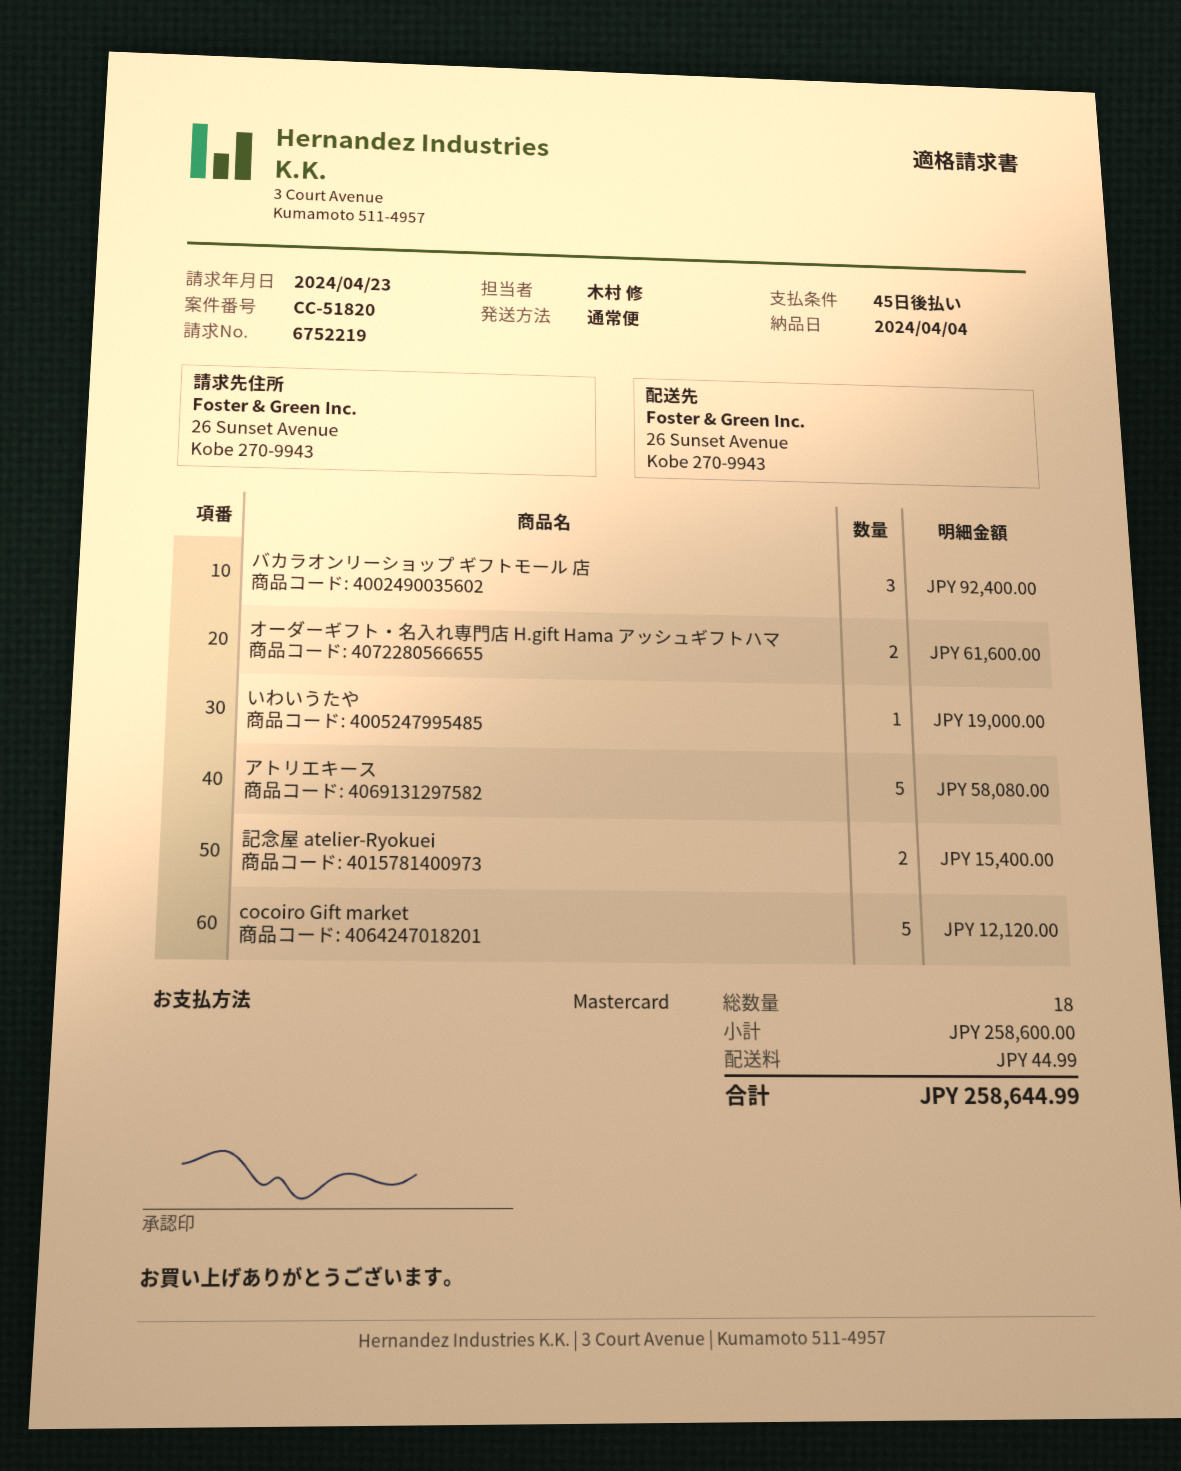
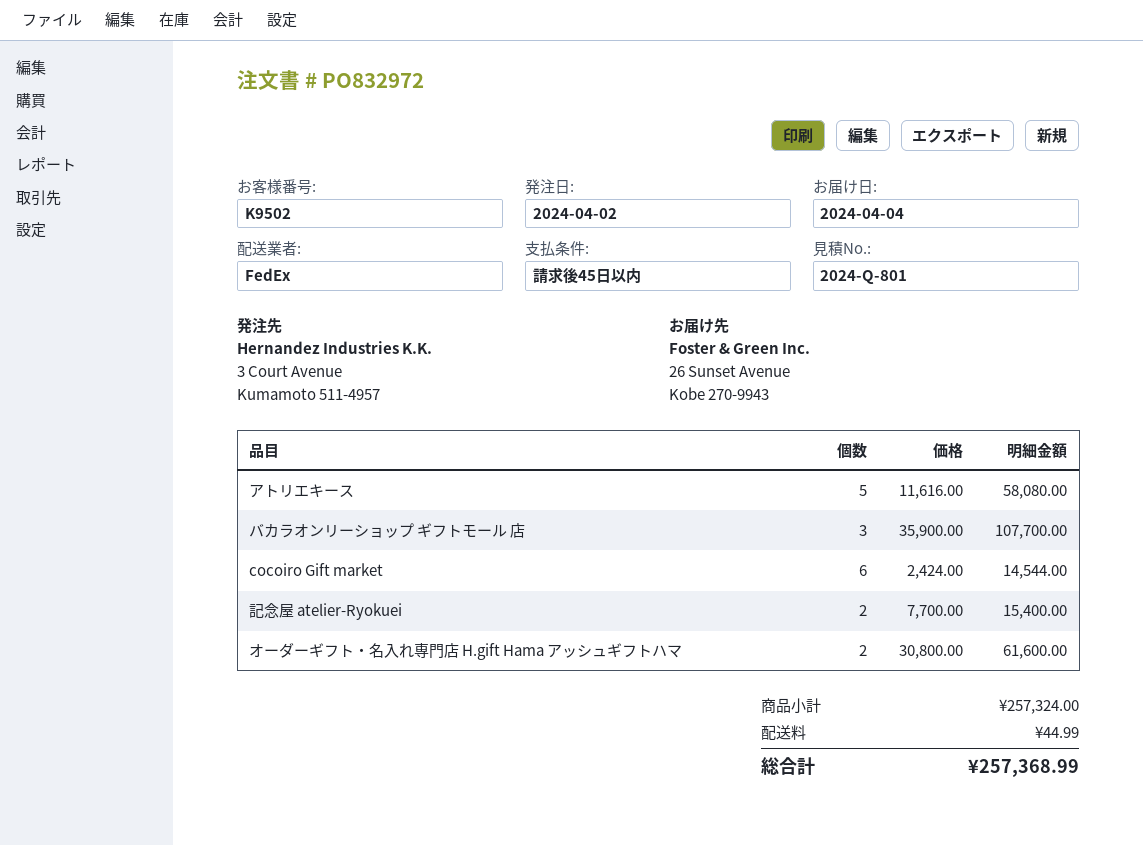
shipping method: standard -> FedEx
バカラオンリーショップ ギフトモール 店: 3 for 92400.00 -> 3 for 107700.00
いわいうたや: 1 for 19000.00 -> none
cocoiro Gift market: 5 for 12120.00 -> 6 for 14544.00
subtotal: 258600.00 -> 257324.00
total: 258644.99 -> 257368.99

